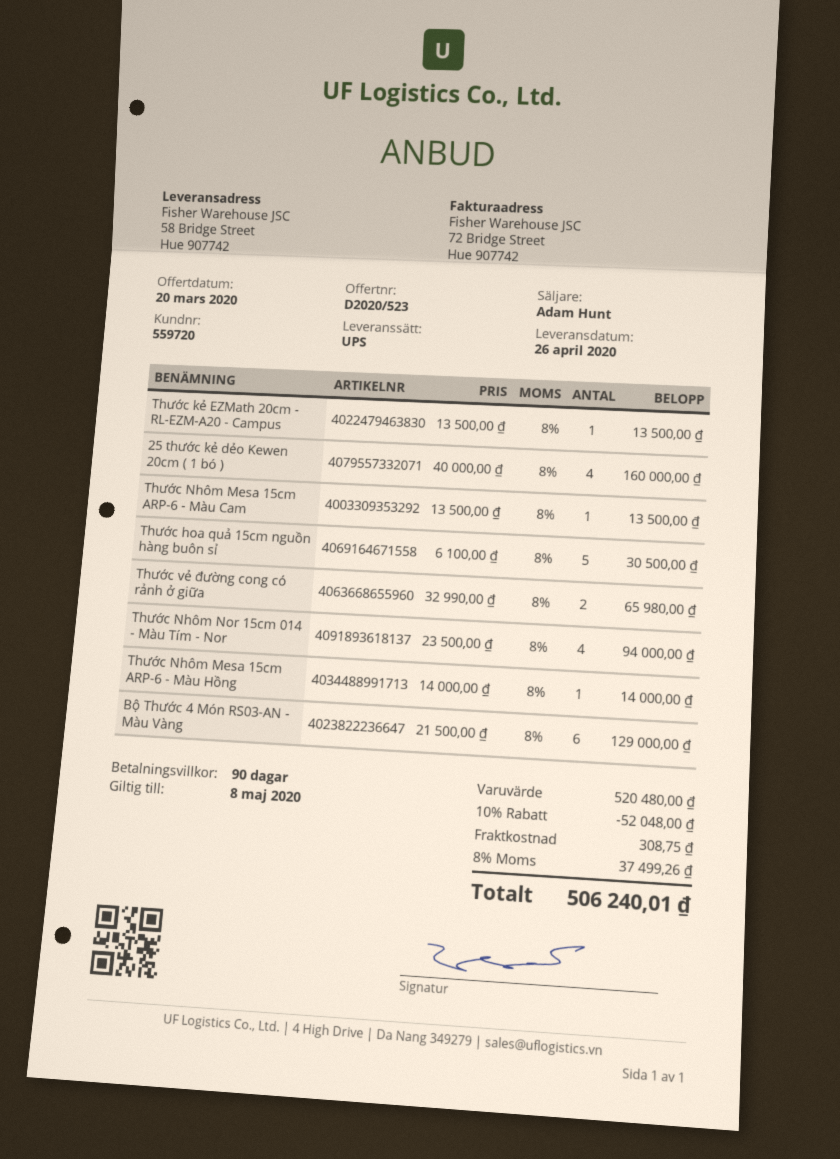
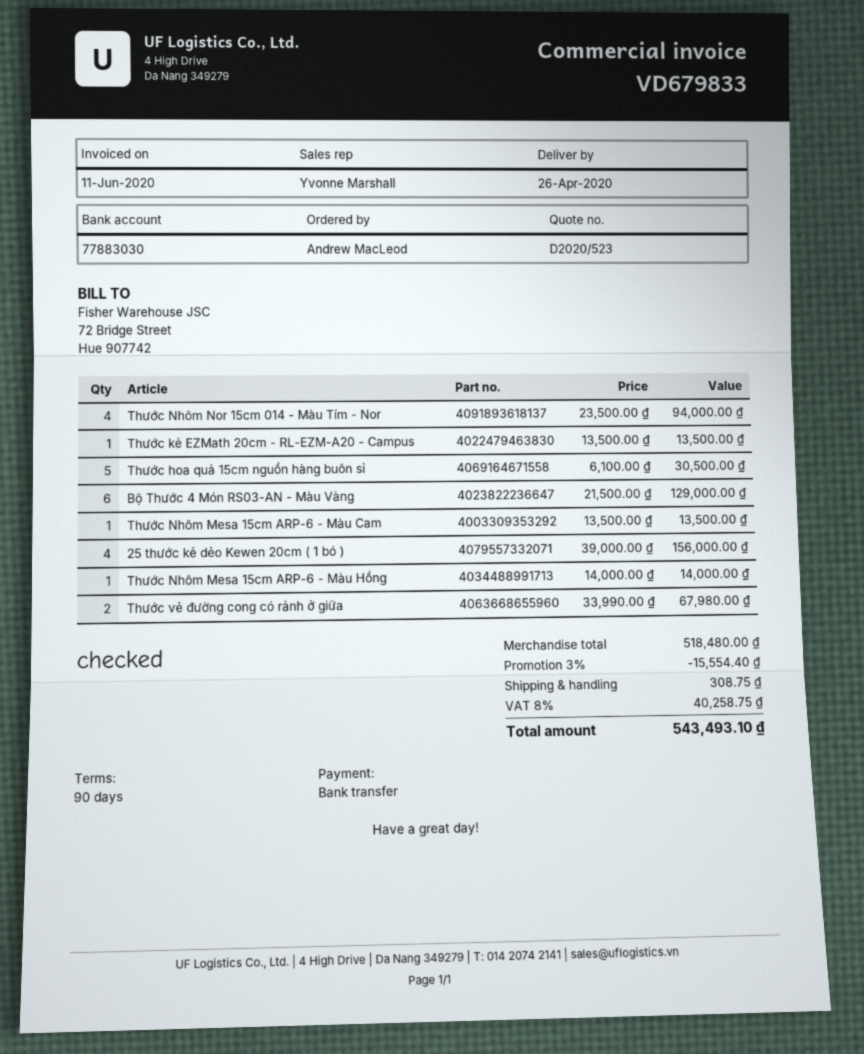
sales rep: Adam Hunt -> Yvonne Marshall
25 thước kẻ dẻo Kewen 20cm ( 1 bó ): 4 x 40000.00 = 160000.00 -> 4 x 39000.00 = 156000.00
Thước vẻ đường cong có rảnh ở giữa: 2 x 32990.00 = 65980.00 -> 2 x 33990.00 = 67980.00
subtotal: 520480.00 -> 518480.00
discount: 10% = 52048.00 -> 3% = 15554.40
tax: 8% = 37499.26 -> 8% = 40258.75
total: 506240.01 -> 543493.10

